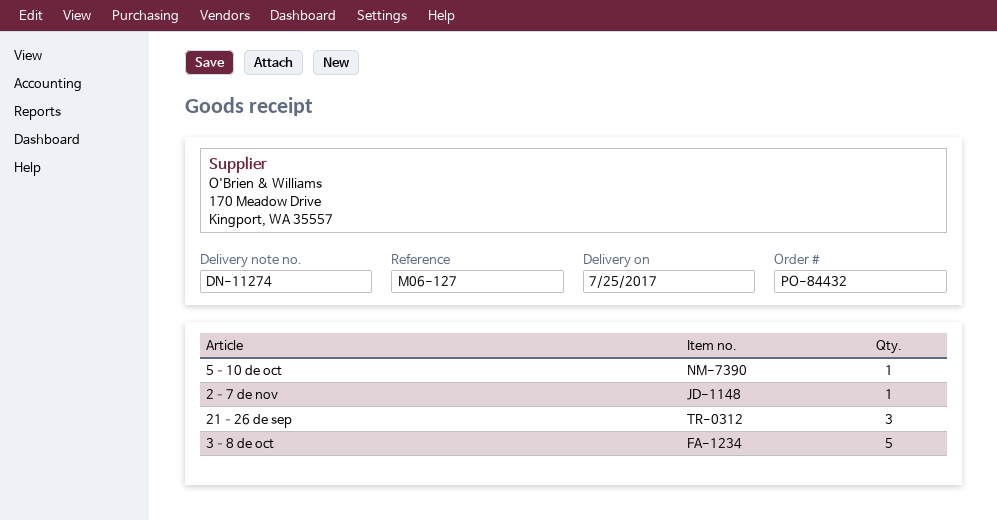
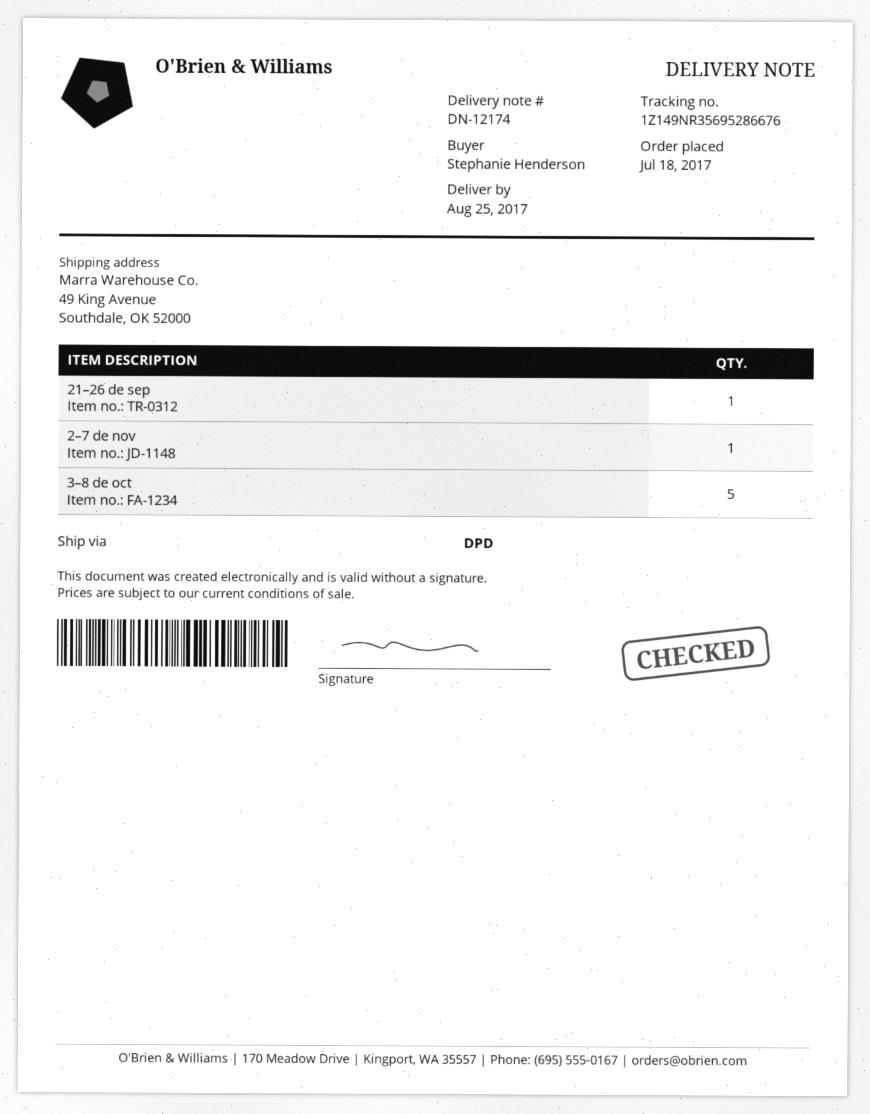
delivery note number: DN-11274 -> DN-12174
delivery date: 2017-07-25 -> 2017-08-25
5–10 de oct: 1 -> none
21–26 de sep: 3 -> 1

